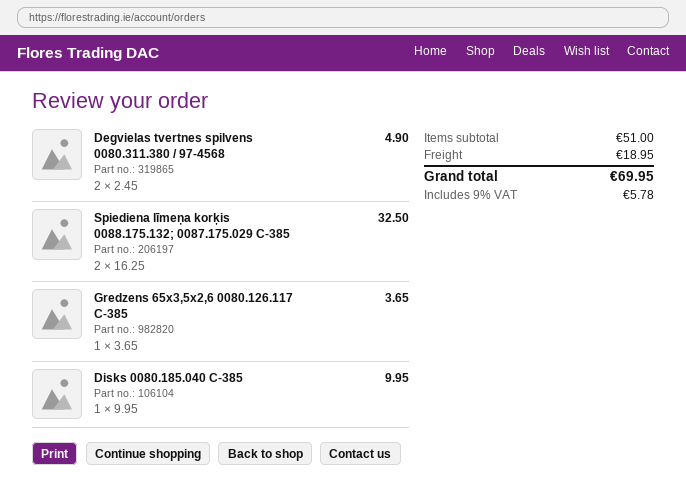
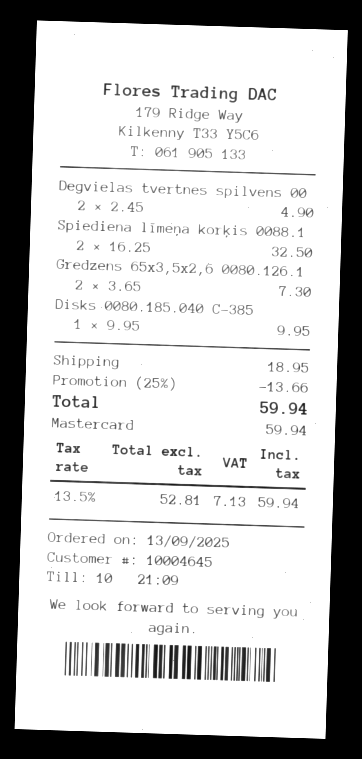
Gredzens 65x3,5x2,6 0080.126.117 C-385: 1 x 3.65 = 3.65 -> 2 x 3.65 = 7.30
discount: none -> 25% = 13.66
tax: 9% = 5.78 -> 13.5% = 7.13
total: 69.95 -> 59.94

